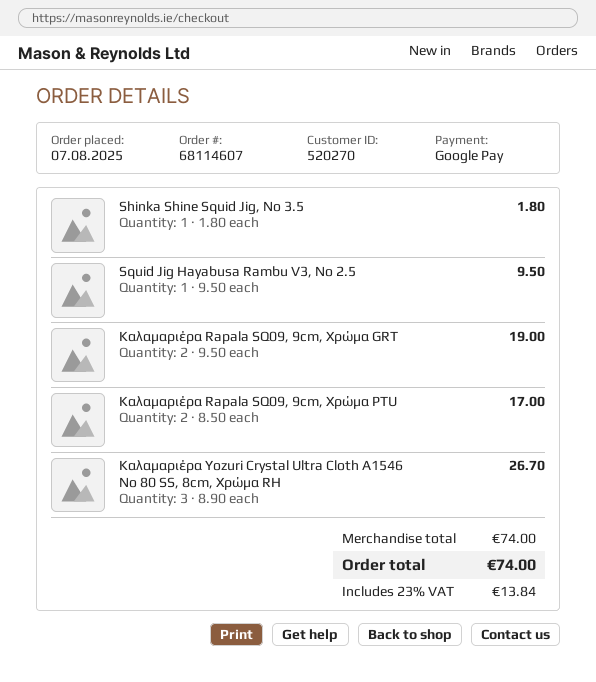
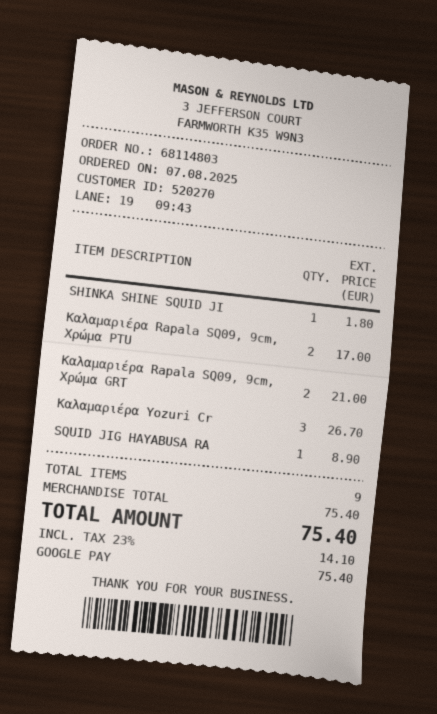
order number: 68114607 -> 68114803
Squid Jig Hayabusa Rambu V3, No 2.5: 1 for 9.50 -> 1 for 8.90
Καλαμαριέρα Rapala SQ09, 9cm, Χρώμα GRT: 2 for 19.00 -> 2 for 21.00
subtotal: 74.00 -> 75.40
tax: 23% = 13.84 -> 23% = 14.10
total: 74.00 -> 75.40

